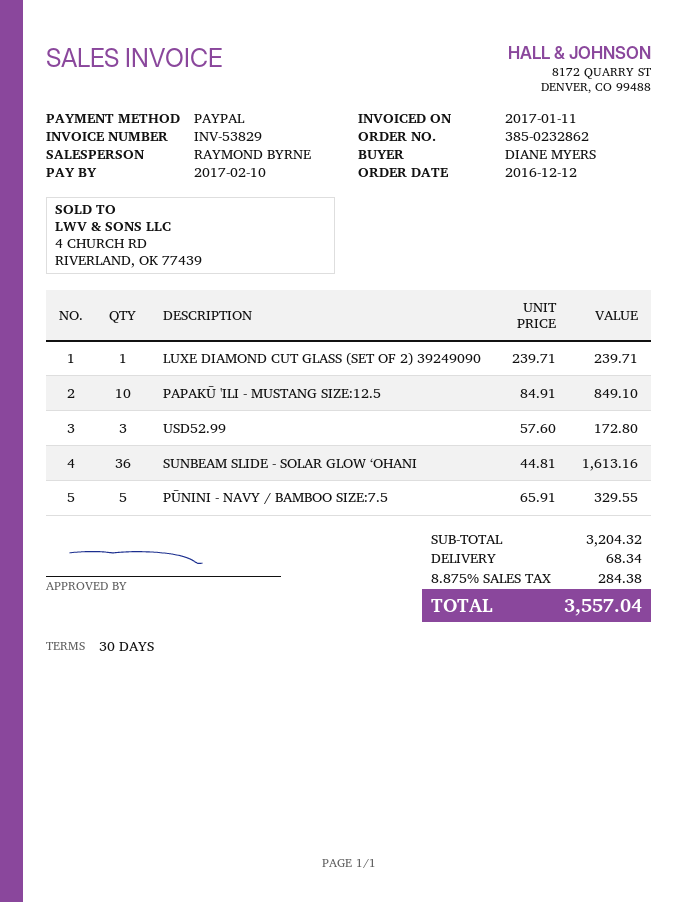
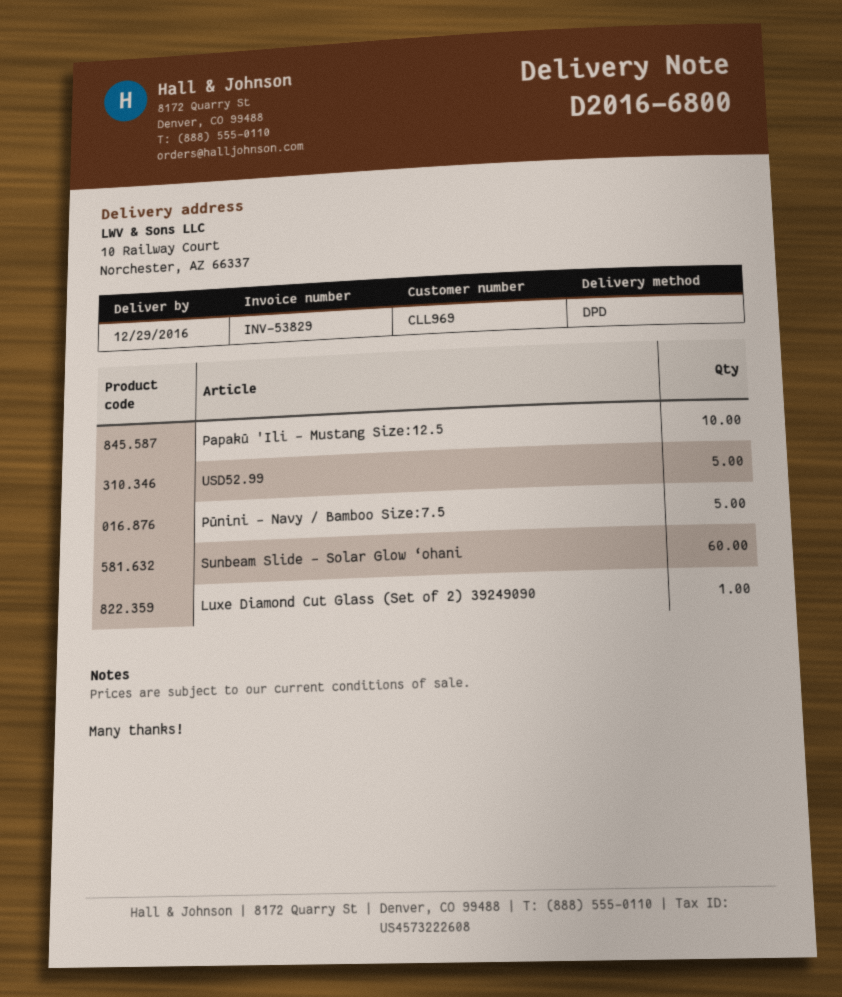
USD52.99: 3 -> 5
SUNBEAM SLIDE - SOLAR GLOW ‘OHANI: 36 -> 60

